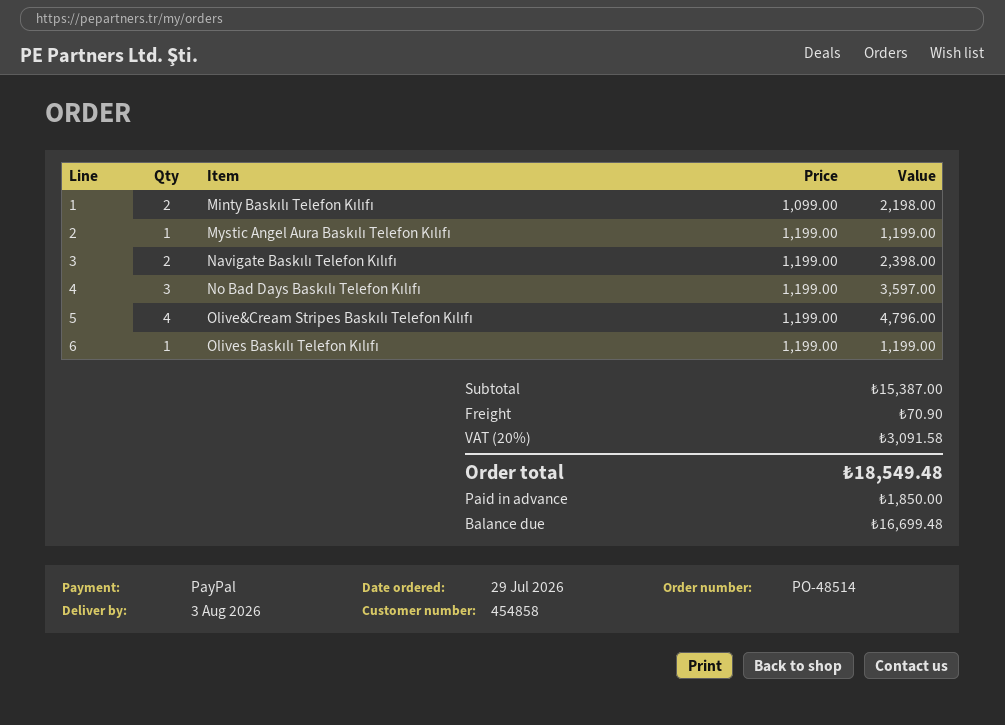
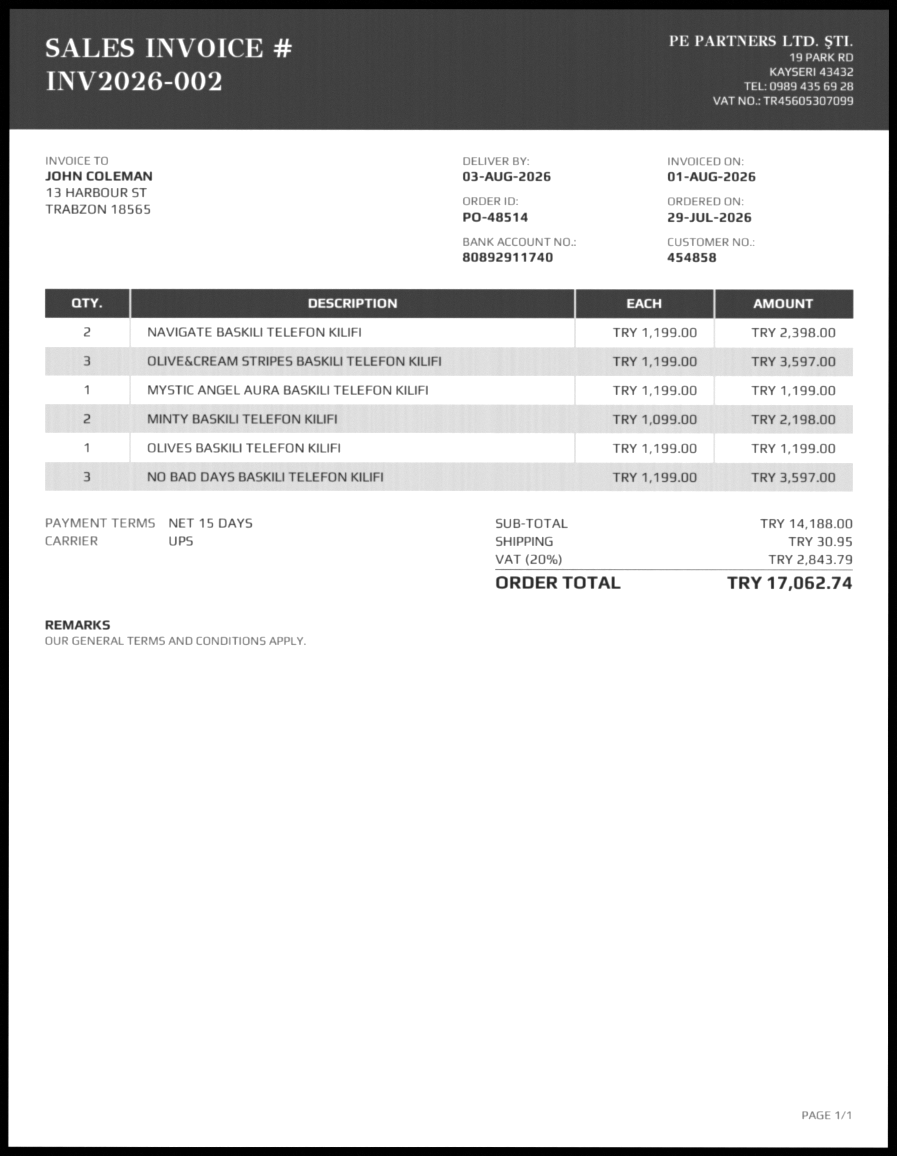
Olive&Cream Stripes Baskılı Telefon Kılıfı: 4 x 1199.00 = 4796.00 -> 3 x 1199.00 = 3597.00
subtotal: 15387.00 -> 14188.00
shipping: 70.90 -> 30.95
tax: 20% = 3091.58 -> 20% = 2843.79
total: 18549.48 -> 17062.74

